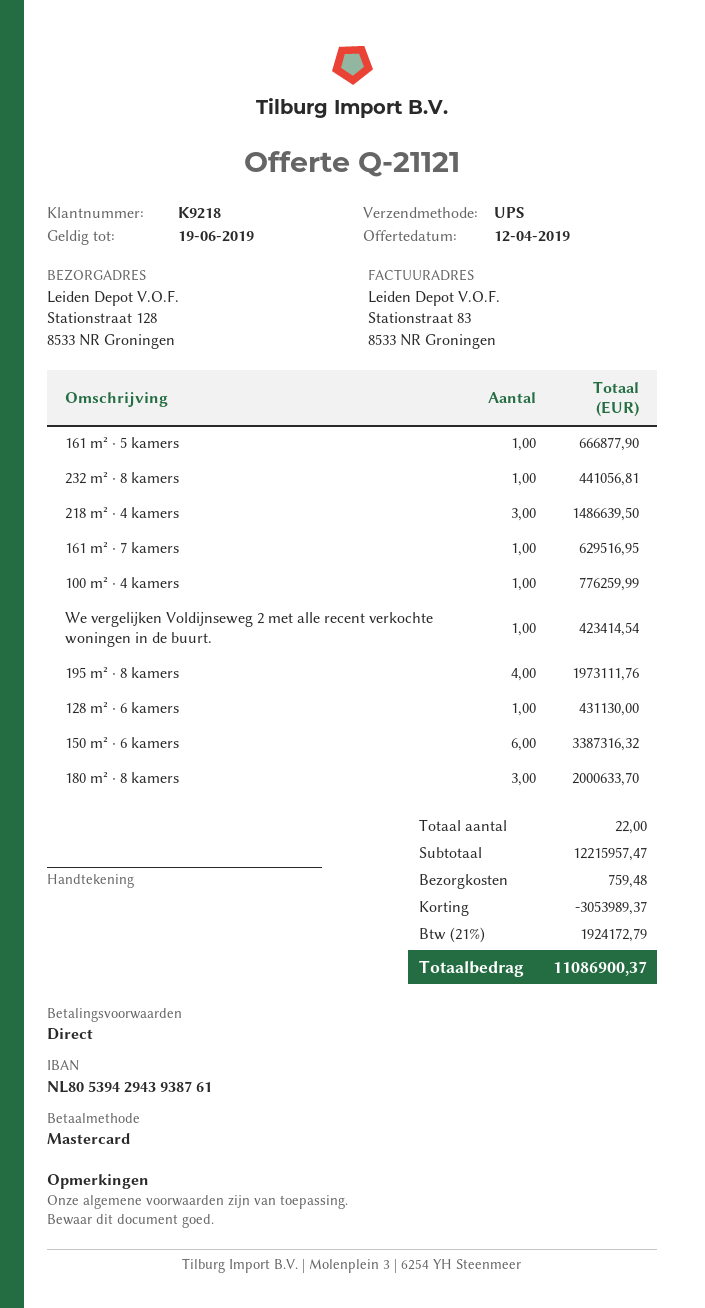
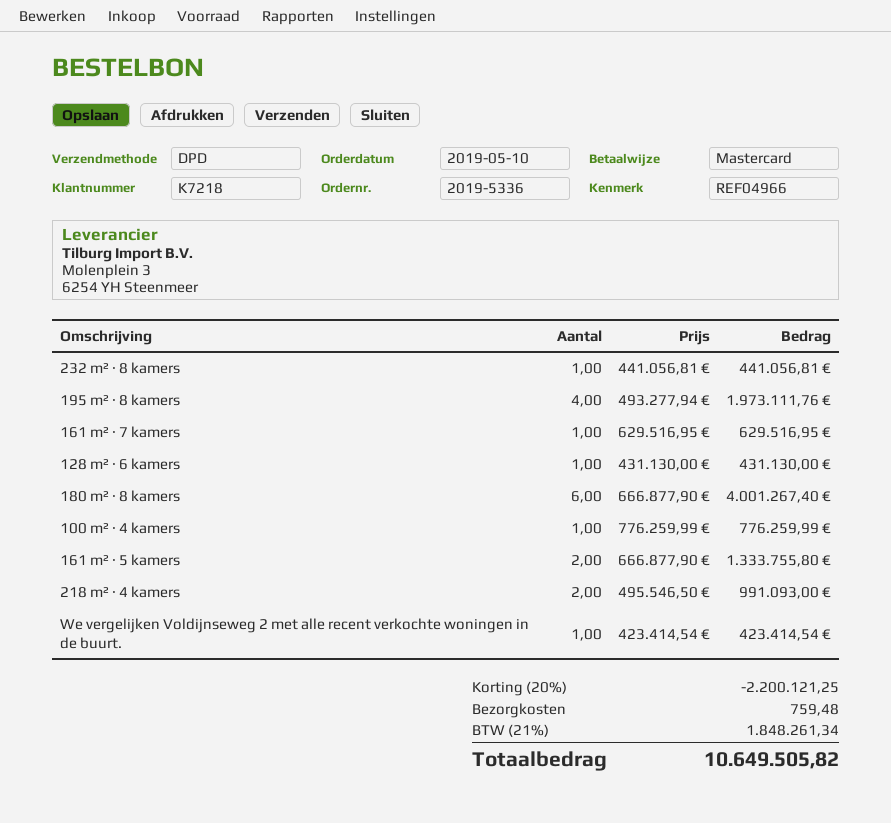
customer number: K9218 -> K7218
shipping method: UPS -> DPD
161 m² · 5 kamers: 1 for 666877.90 -> 2 for 1333755.80
218 m² · 4 kamers: 3 for 1486639.50 -> 2 for 991093.00
150 m² · 6 kamers: 6 for 3387316.32 -> none
180 m² · 8 kamers: 3 for 2000633.70 -> 6 for 4001267.40
discount: 3053989.37 -> 2200121.25
tax: 21% = 1924172.79 -> 21% = 1848261.34
total: 11086900.37 -> 10649505.82

